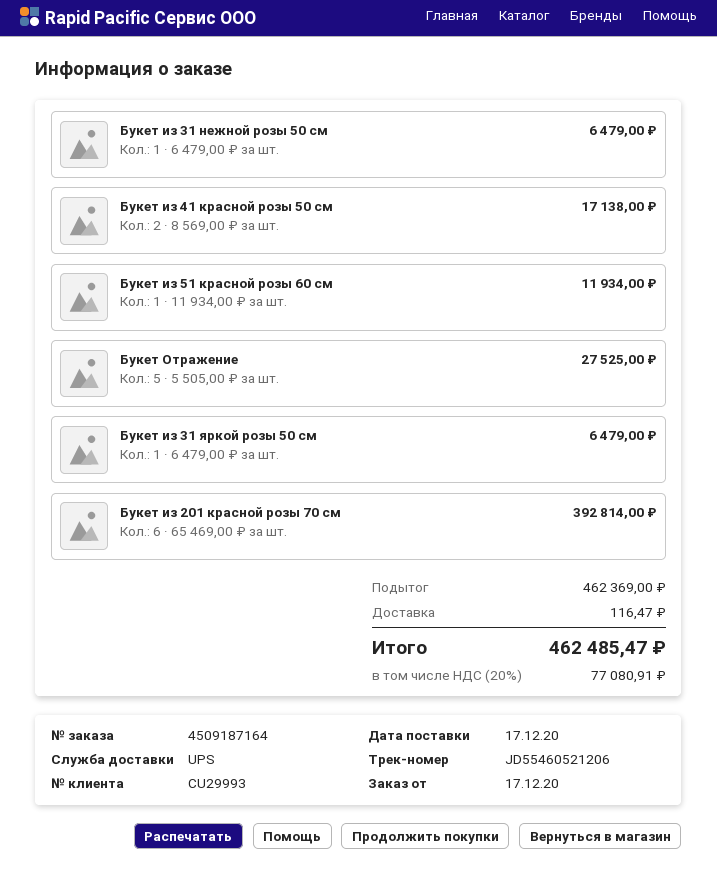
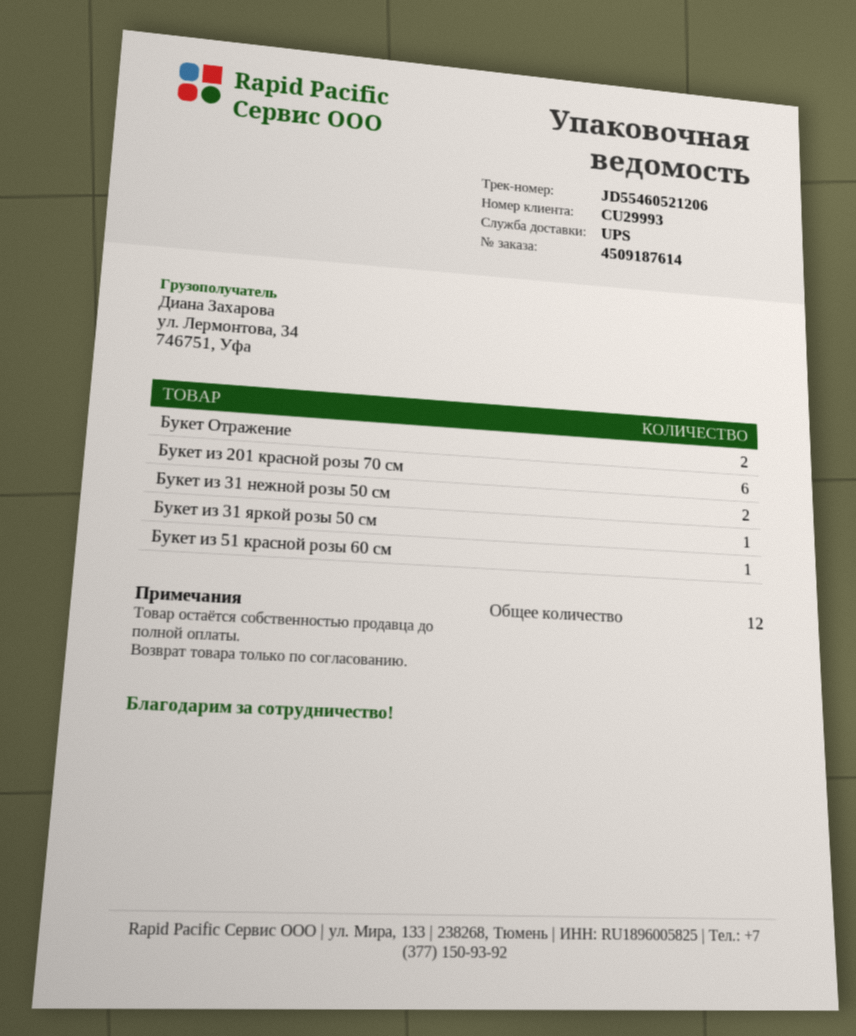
order number: 4509187164 -> 4509187614
Букет из 31 нежной розы 50 см: 1 -> 2
Букет из 41 красной розы 50 см: 2 -> none
Букет Отражение: 5 -> 2

